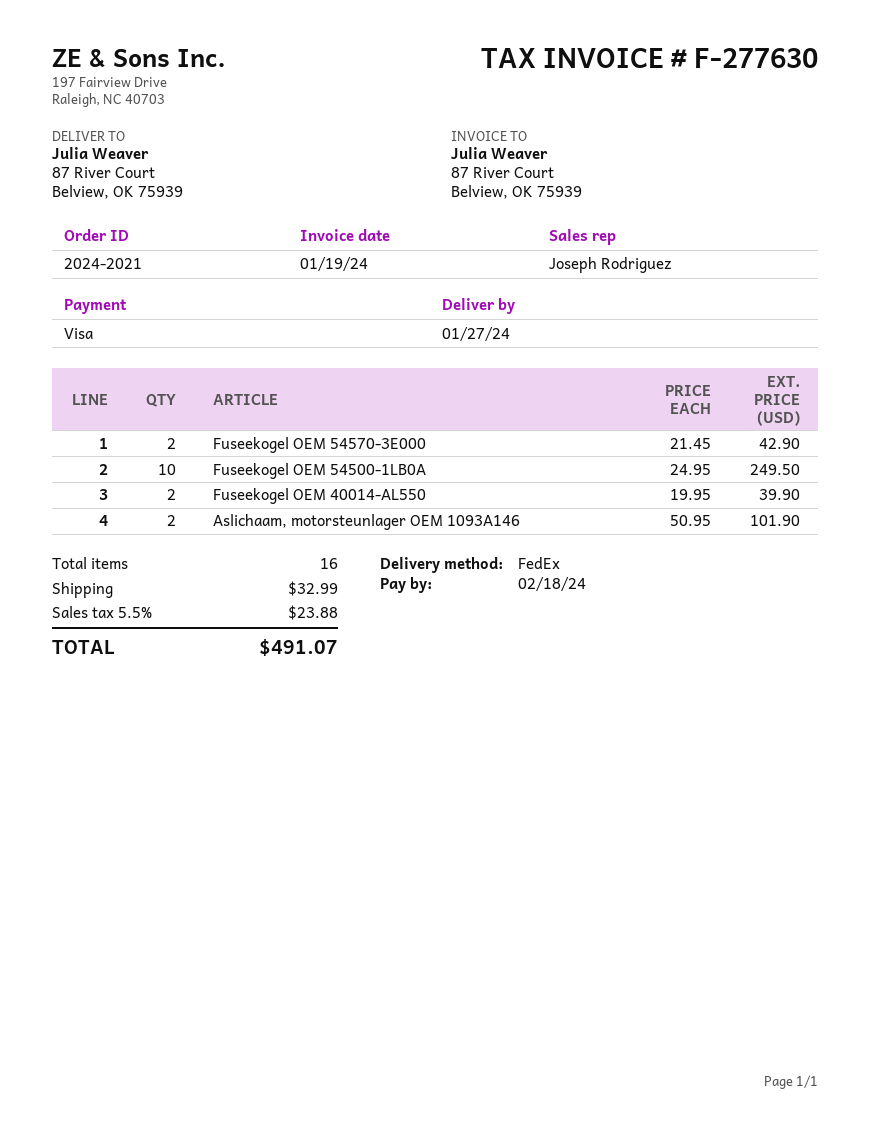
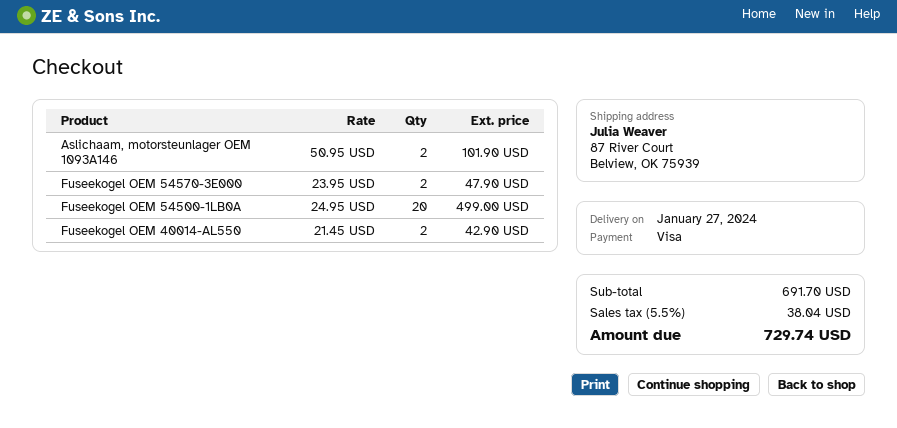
Fuseekogel OEM 54570-3E000: 2 x 21.45 = 42.90 -> 2 x 23.95 = 47.90
Fuseekogel OEM 54500-1LB0A: 10 x 24.95 = 249.50 -> 20 x 24.95 = 499.00
Fuseekogel OEM 40014-AL550: 2 x 19.95 = 39.90 -> 2 x 21.45 = 42.90
shipping: 32.99 -> none
tax: 5.5% = 23.88 -> 5.5% = 38.04
total: 491.07 -> 729.74

